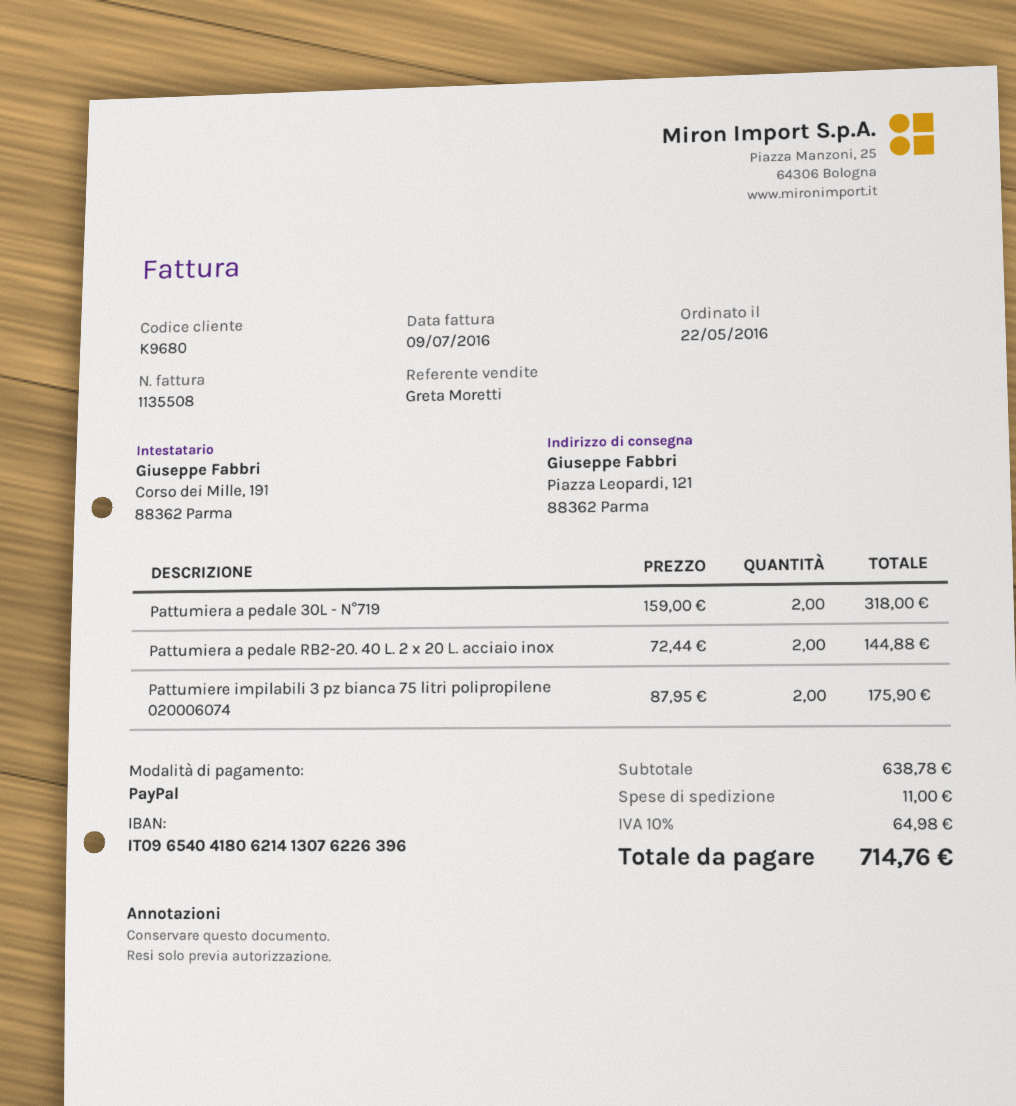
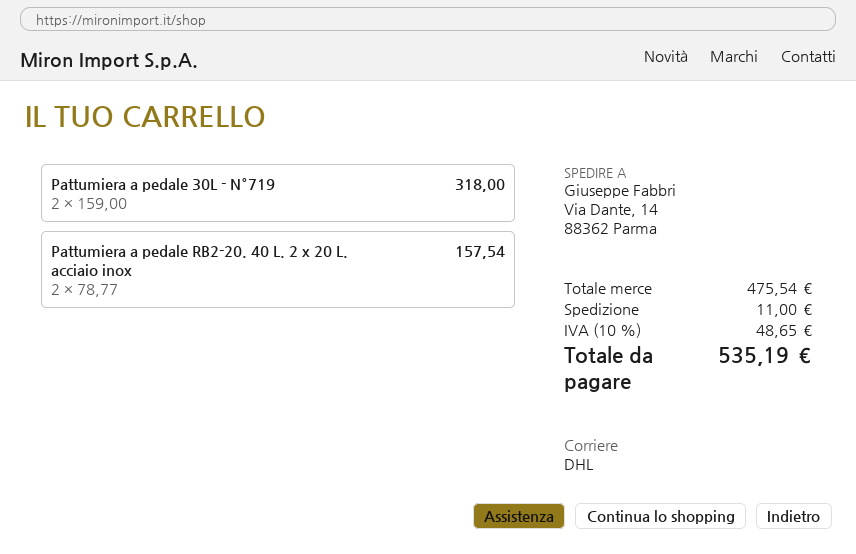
ship to: Piazza Leopardi, 121, 88362 Parma -> Via Dante, 14, 88362 Parma
Pattumiera a pedale RB2-20. 40 L. 2 x 20 L. acciaio inox: 2 x 72.44 = 144.88 -> 2 x 78.77 = 157.54
Pattumiere impilabili 3 pz bianca 75 litri polipropilene 020006074: 2 x 87.95 = 175.90 -> none
subtotal: 638.78 -> 475.54
tax: 10% = 64.98 -> 10% = 48.65
total: 714.76 -> 535.19

